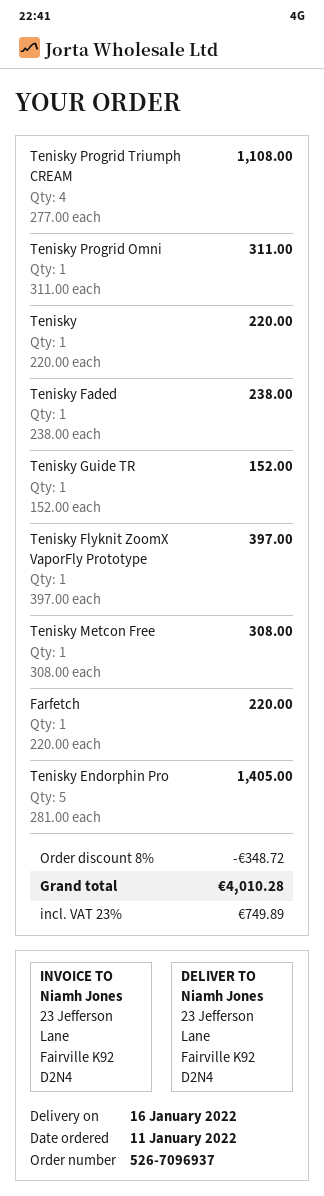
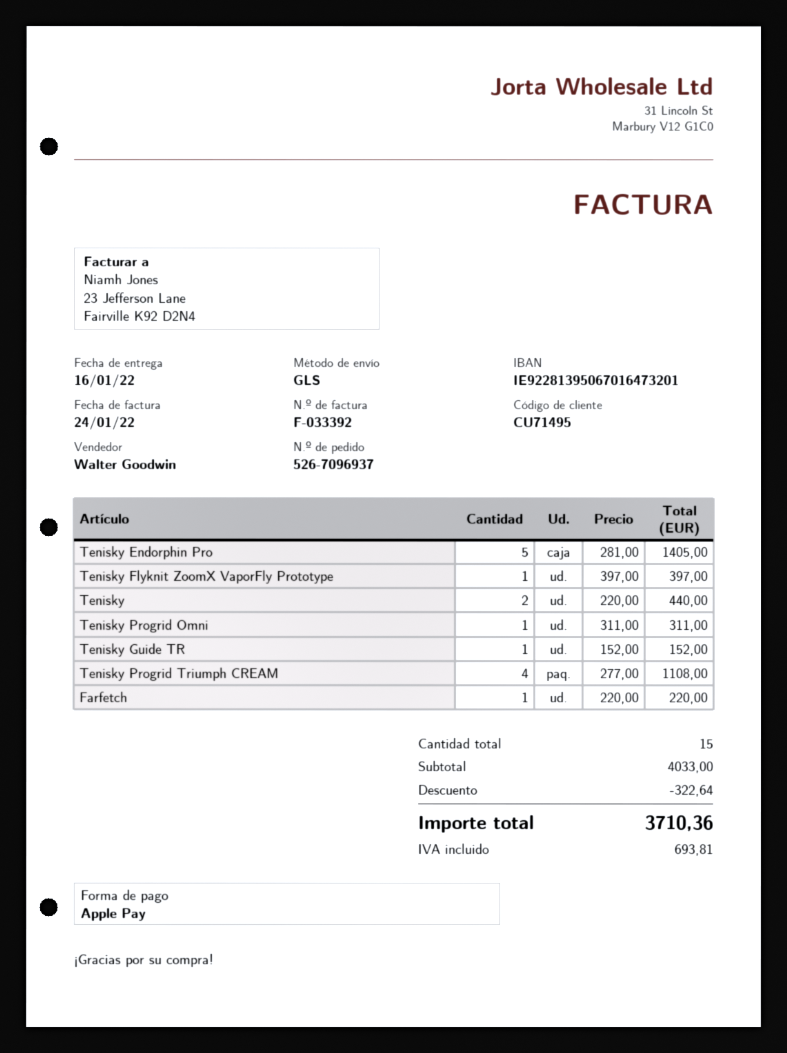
Tenisky: 1 x 220.00 = 220.00 -> 2 x 220.00 = 440.00
Tenisky Faded: 1 x 238.00 = 238.00 -> none
Tenisky Metcon Free: 1 x 308.00 = 308.00 -> none
discount: 348.72 -> 322.64
tax: 749.89 -> 693.81
total: 4010.28 -> 3710.36

